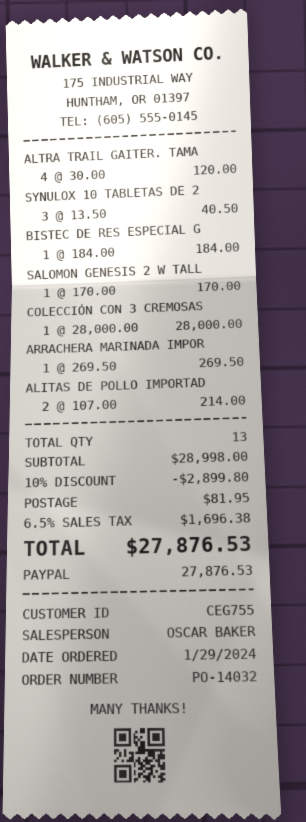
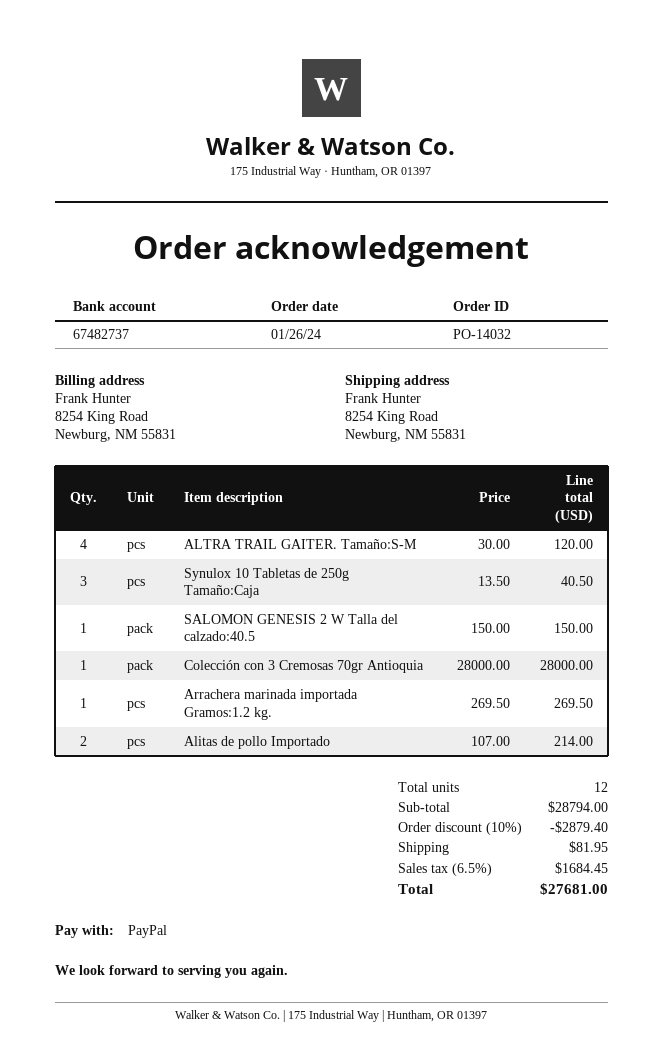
order date: 2024-01-29 -> 2024-01-26
BISTEC DE RES ESPECIAL G: 1 x 184.00 = 184.00 -> none
SALOMON GENESIS 2 W TALL: 1 x 170.00 = 170.00 -> 1 x 150.00 = 150.00
total quantity: 13 -> 12
subtotal: 28998.00 -> 28794.00
discount: 10% = 2899.80 -> 10% = 2879.40
tax: 6.5% = 1696.38 -> 6.5% = 1684.45
total: 27876.53 -> 27681.00

